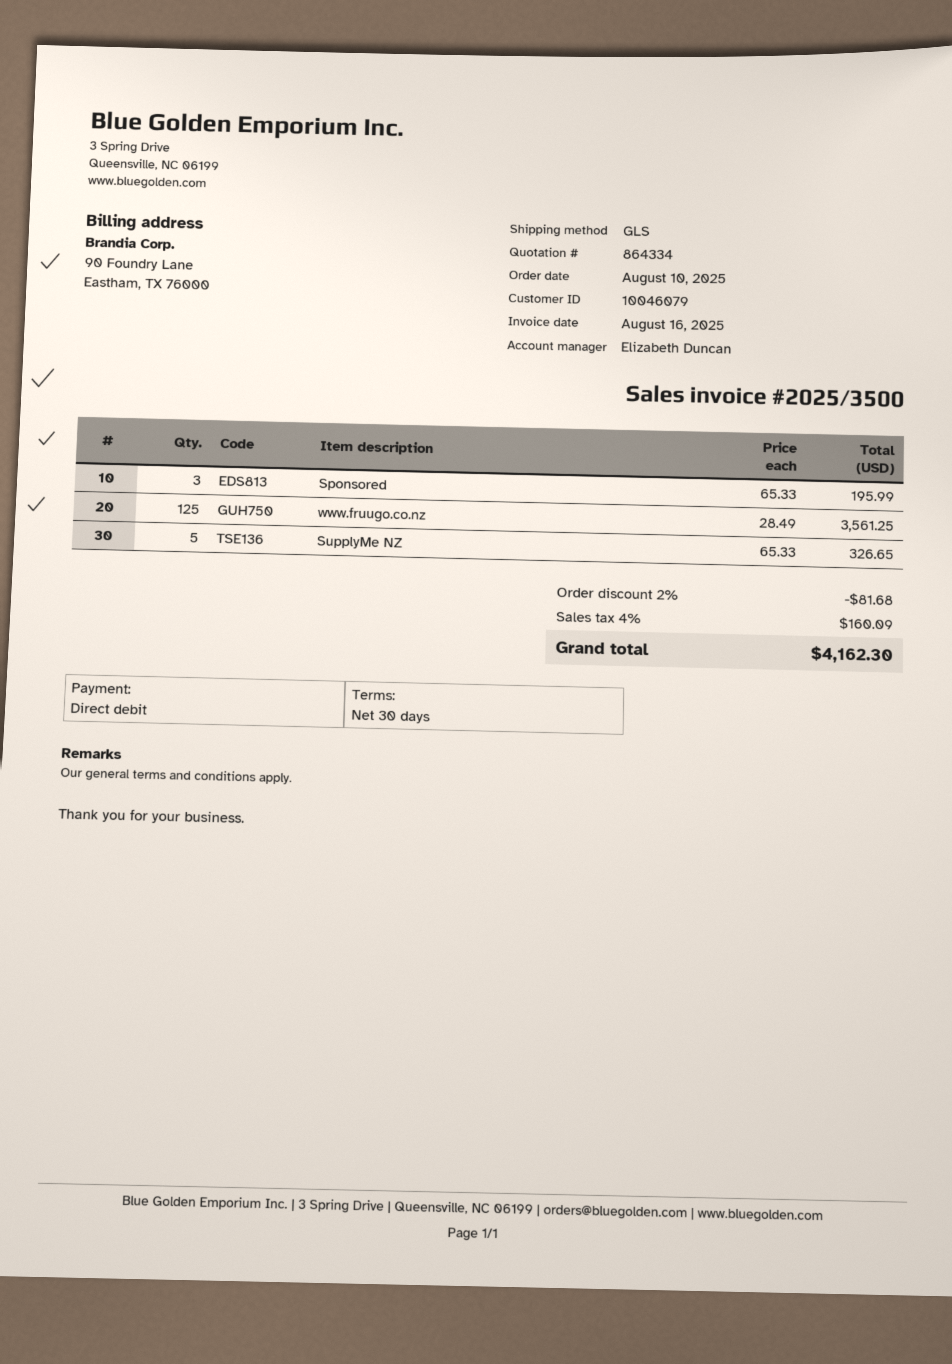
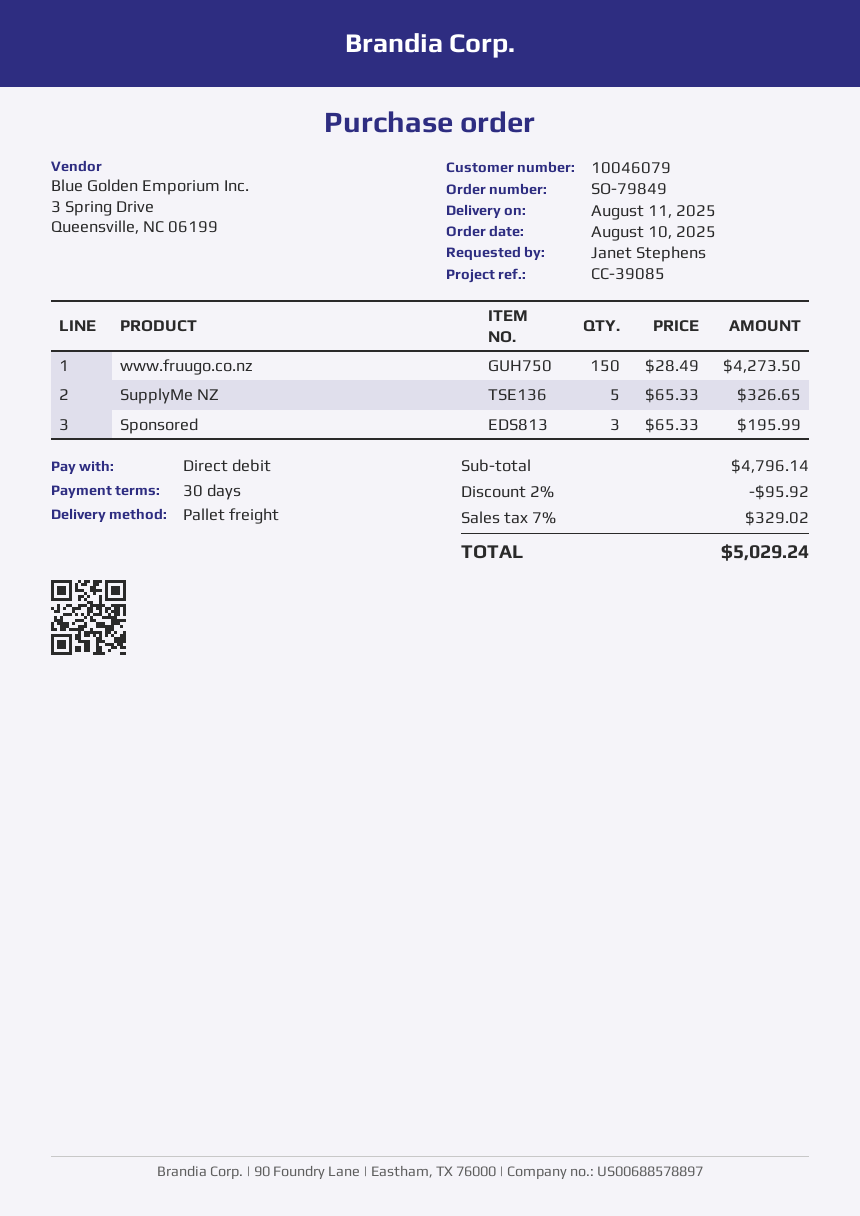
shipping method: GLS -> pallet freight
www.fruugo.co.nz: 125 x 28.49 = 3561.25 -> 150 x 28.49 = 4273.50
discount: 2% = 81.68 -> 2% = 95.92
tax: 4% = 160.09 -> 7% = 329.02
total: 4162.30 -> 5029.24

